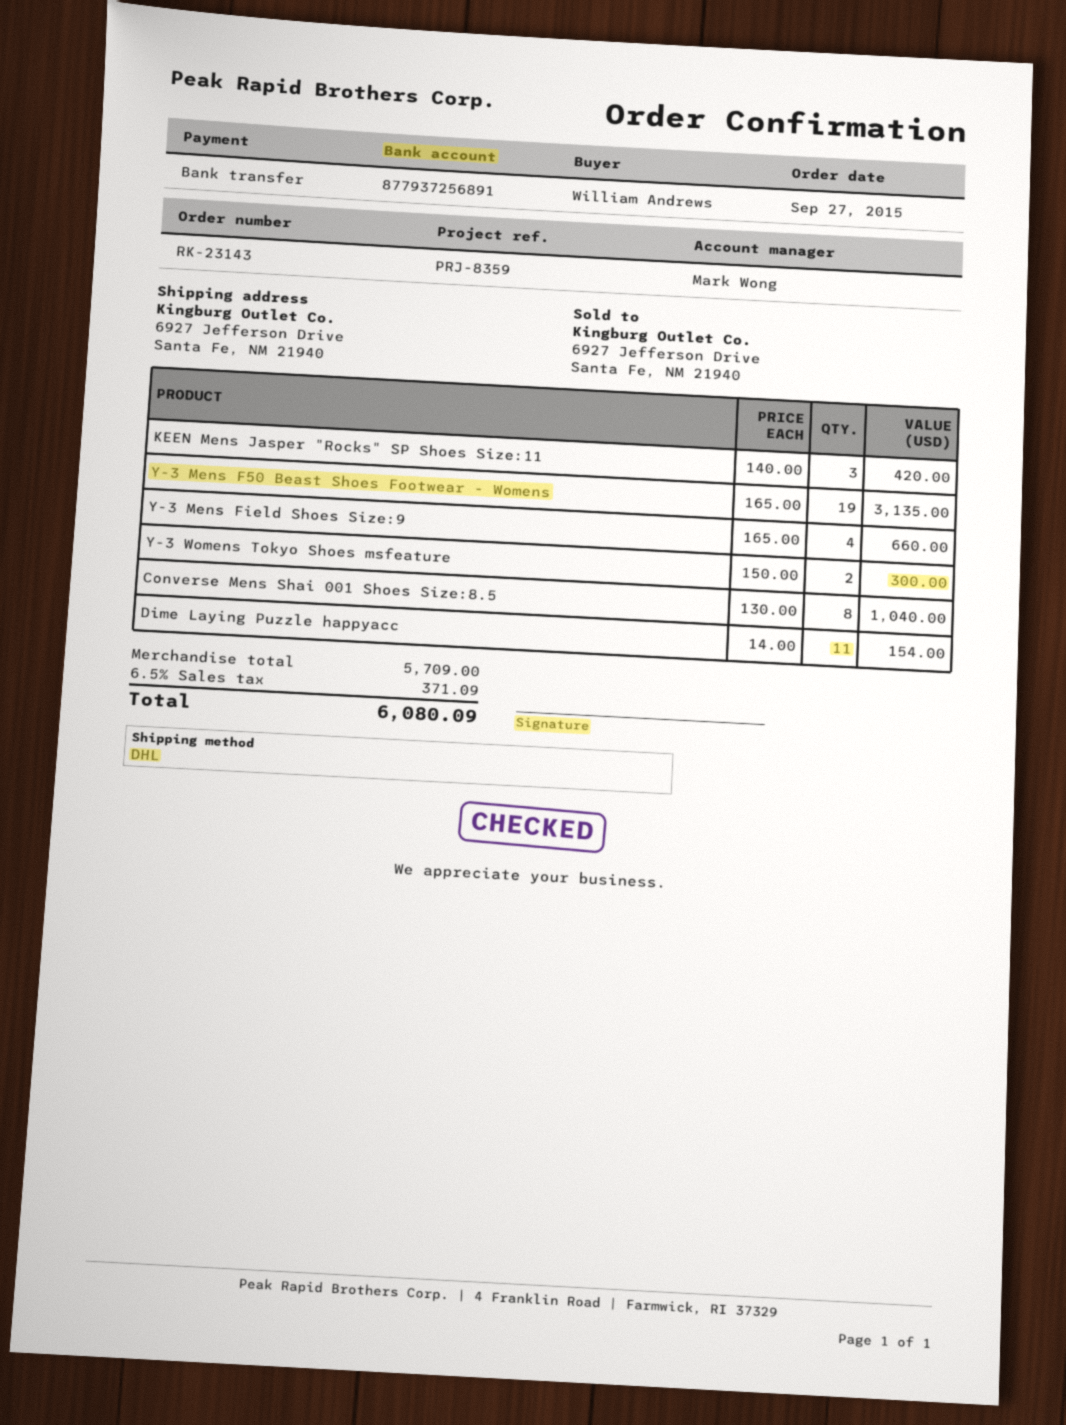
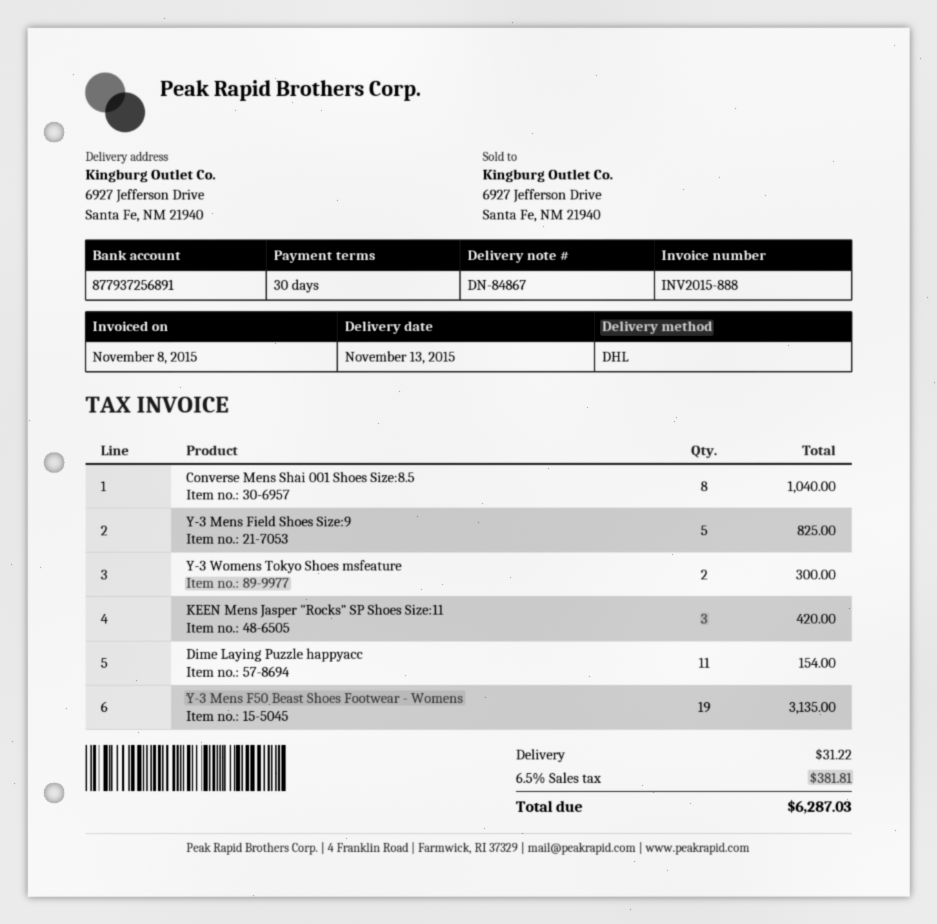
Y-3 Mens Field Shoes Size:9: 4 for 660.00 -> 5 for 825.00
shipping: none -> 31.22
tax: 6.5% = 371.09 -> 6.5% = 381.81
total: 6080.09 -> 6287.03

